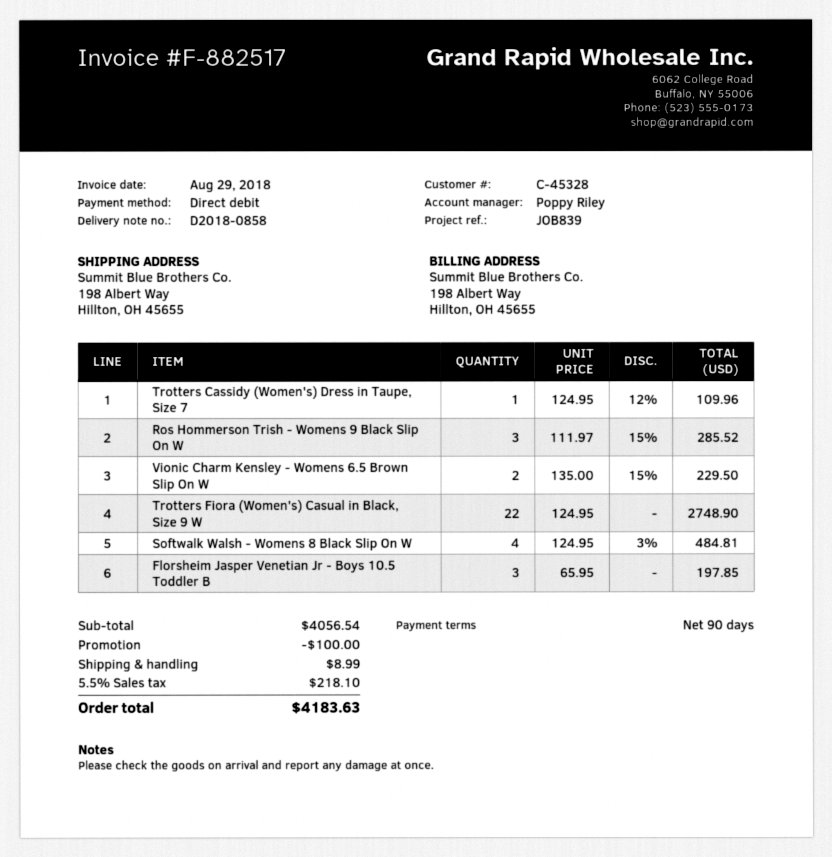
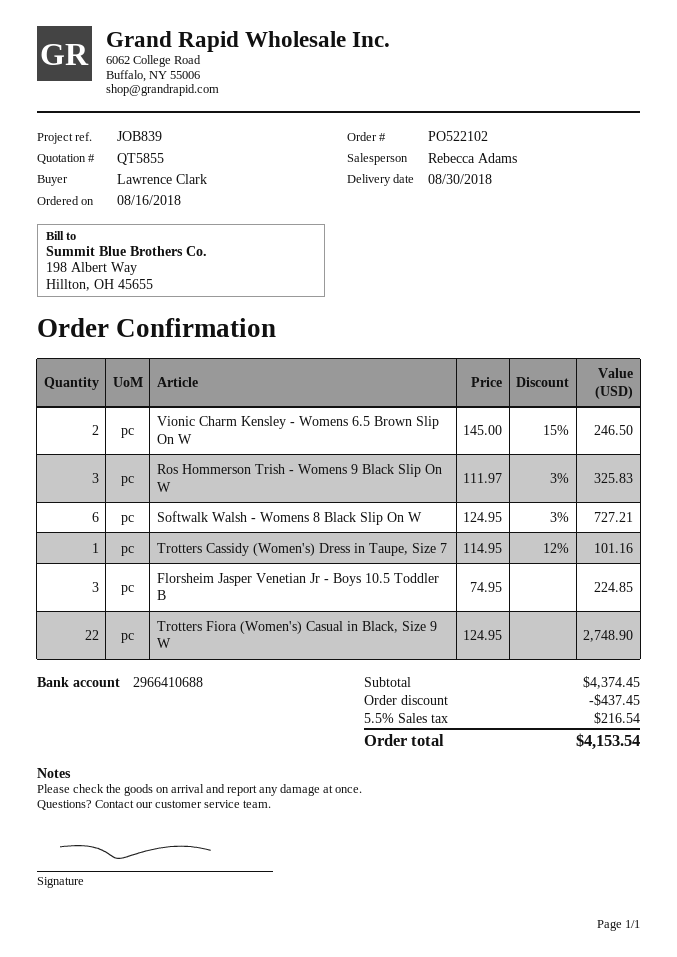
sales rep: Poppy Riley -> Rebecca Adams
Trotters Cassidy (Women's) Dress in Taupe, Size 7: 1 x 124.95 - 12% = 109.96 -> 1 x 114.95 - 12% = 101.16
Ros Hommerson Trish - Womens 9 Black Slip On W: 3 x 111.97 - 15% = 285.52 -> 3 x 111.97 - 3% = 325.83
Vionic Charm Kensley - Womens 6.5 Brown Slip On W: 2 x 135.00 - 15% = 229.50 -> 2 x 145.00 - 15% = 246.50
Softwalk Walsh - Womens 8 Black Slip On W: 4 x 124.95 - 3% = 484.81 -> 6 x 124.95 - 3% = 727.21
Florsheim Jasper Venetian Jr - Boys 10.5 Toddler B: 3 x 65.95 = 197.85 -> 3 x 74.95 = 224.85
subtotal: 4056.54 -> 4374.45
discount: 100.00 -> 437.45
shipping: 8.99 -> none
tax: 5.5% = 218.10 -> 5.5% = 216.54
total: 4183.63 -> 4153.54

